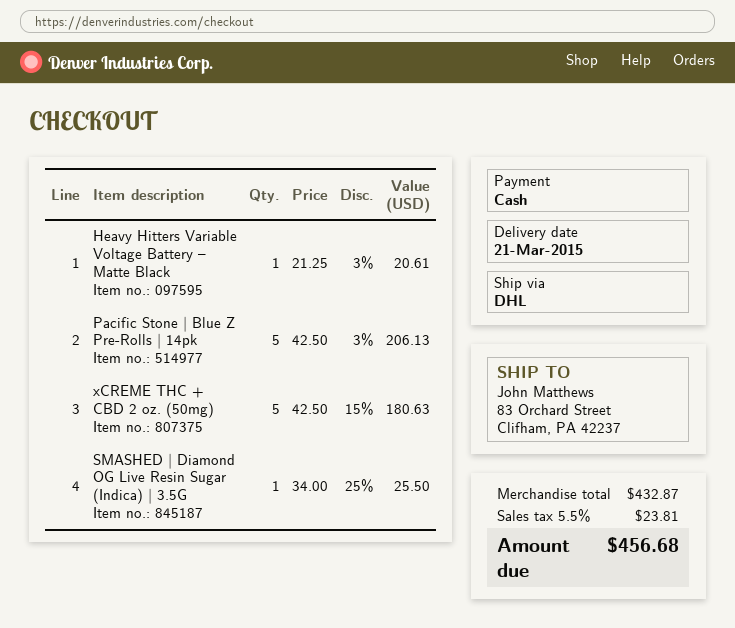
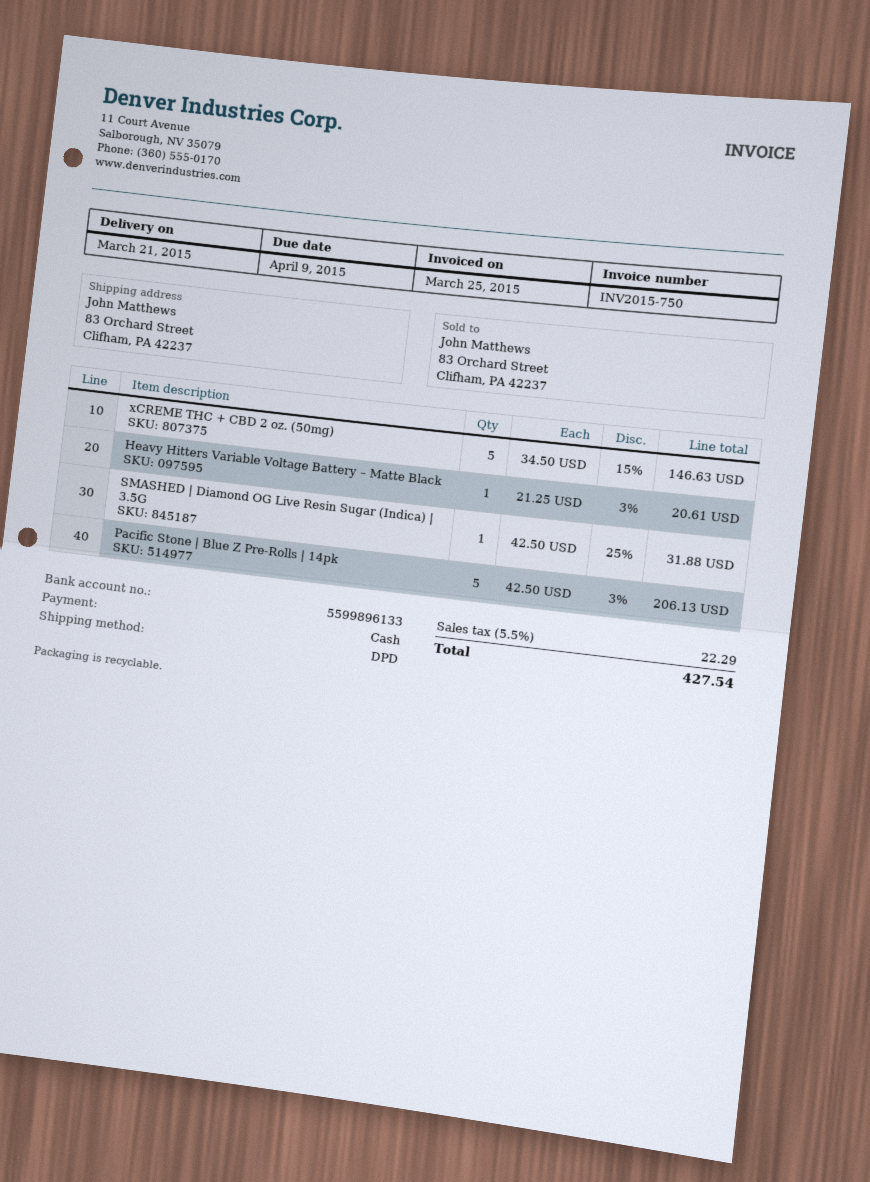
shipping method: DHL -> DPD
xCREME THC + CBD 2 oz. (50mg): 5 x 42.50 - 15% = 180.63 -> 5 x 34.50 - 15% = 146.63
SMASHED | Diamond OG Live Resin Sugar (Indica) | 3.5G: 1 x 34.00 - 25% = 25.50 -> 1 x 42.50 - 25% = 31.88
tax: 5.5% = 23.81 -> 5.5% = 22.29
total: 456.68 -> 427.54

